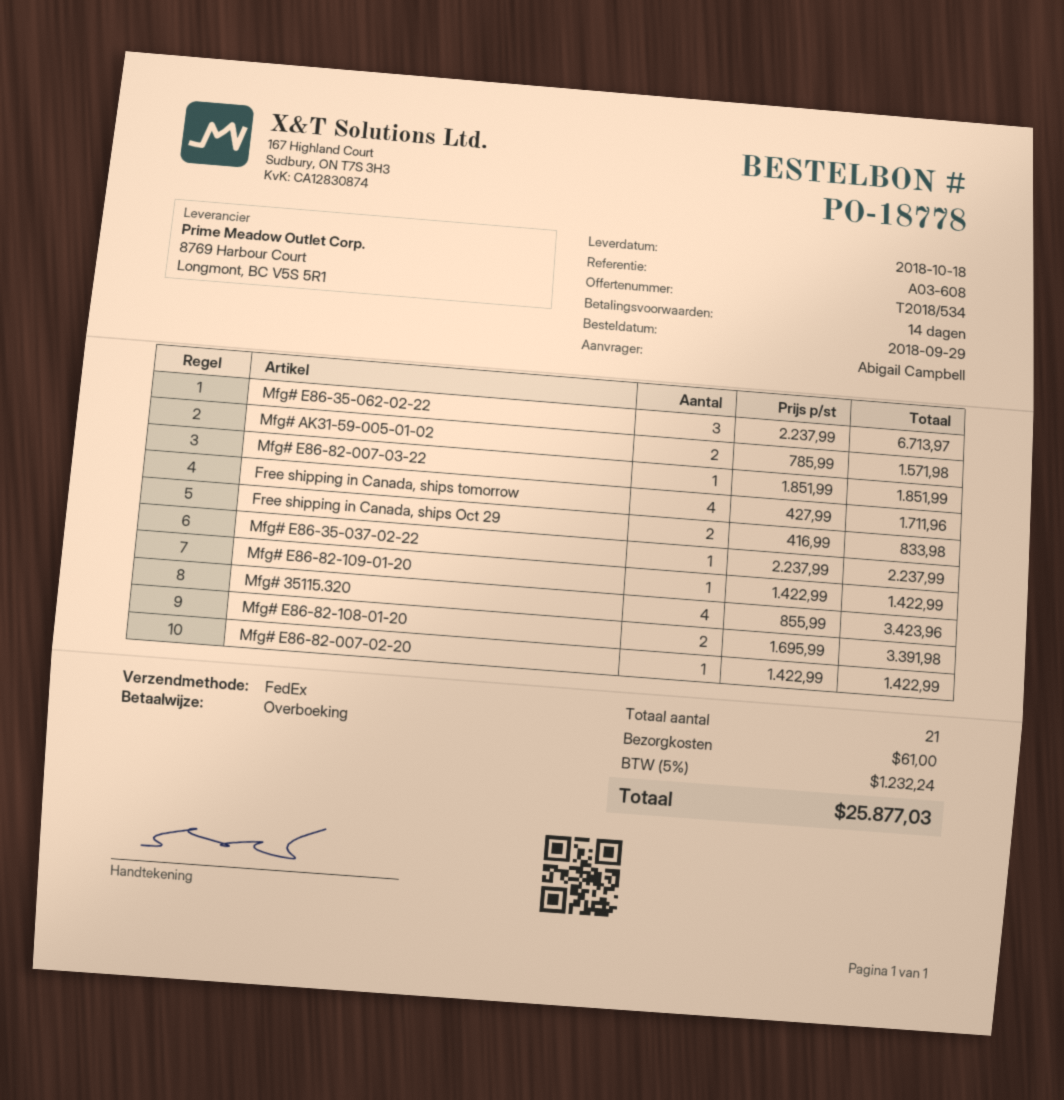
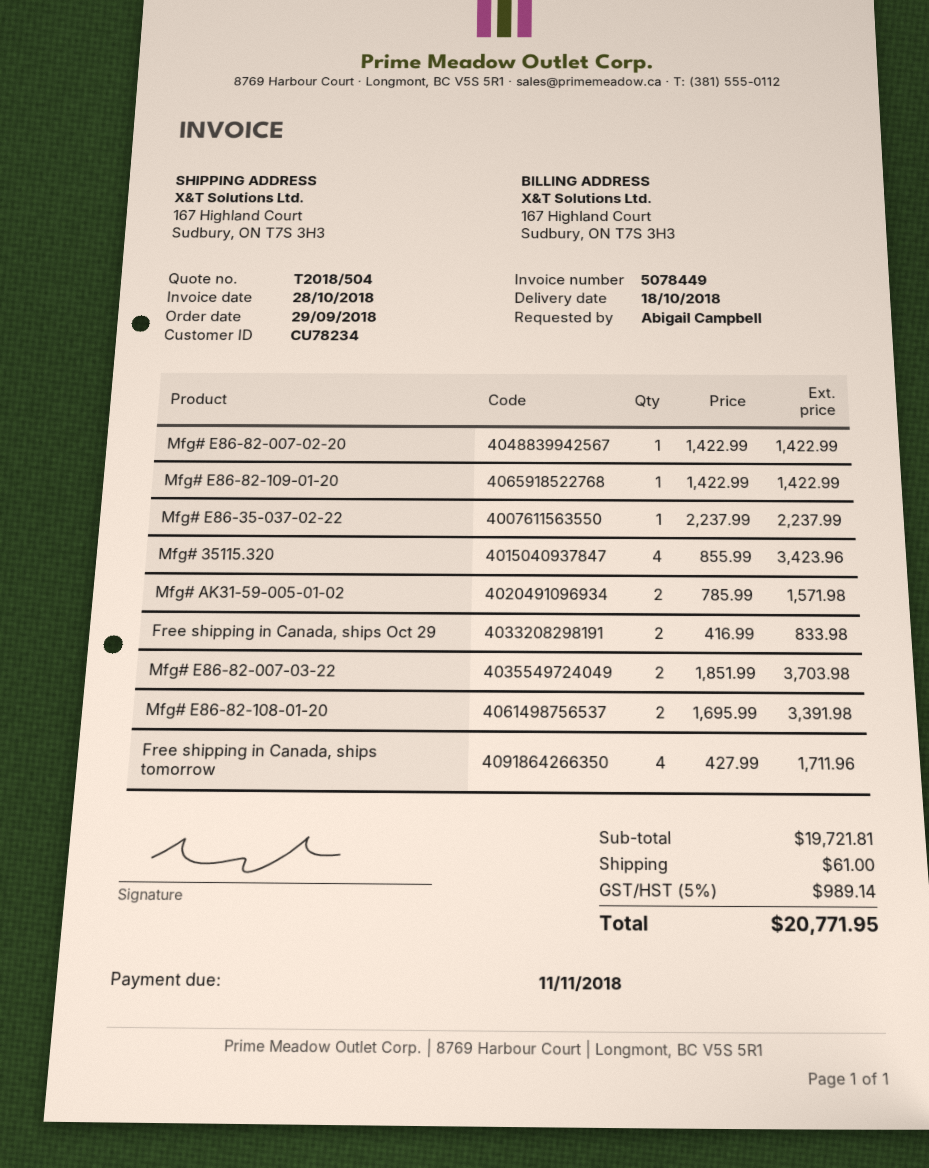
quote number: T2018/534 -> T2018/504
Mfg# E86-35-062-02-22: 3 x 2237.99 = 6713.97 -> none
Mfg# E86-82-007-03-22: 1 x 1851.99 = 1851.99 -> 2 x 1851.99 = 3703.98
tax: 5% = 1232.24 -> 5% = 989.14
total: 25877.03 -> 20771.95

